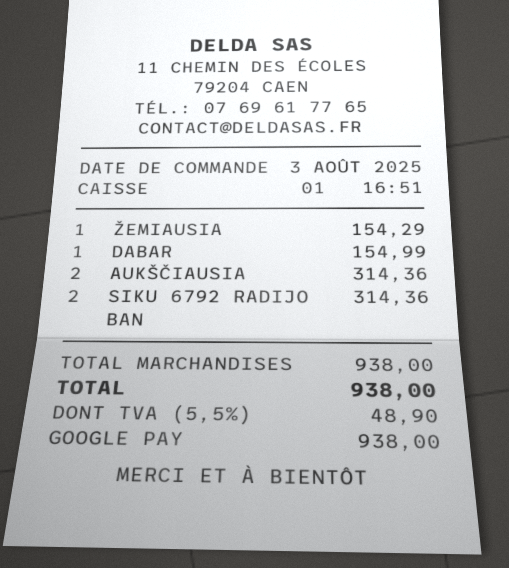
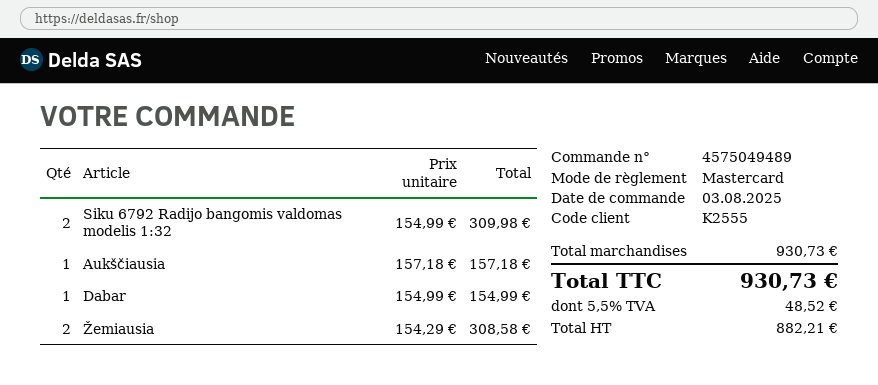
payment method: Google Pay -> Mastercard
ŽEMIAUSIA: 1 for 154.29 -> 2 for 308.58
AUKŠČIAUSIA: 2 for 314.36 -> 1 for 157.18
SIKU 6792 RADIJO BAN: 2 for 314.36 -> 2 for 309.98
subtotal: 938.00 -> 930.73
tax: 5.5% = 48.90 -> 5.5% = 48.52
total: 938.00 -> 930.73

